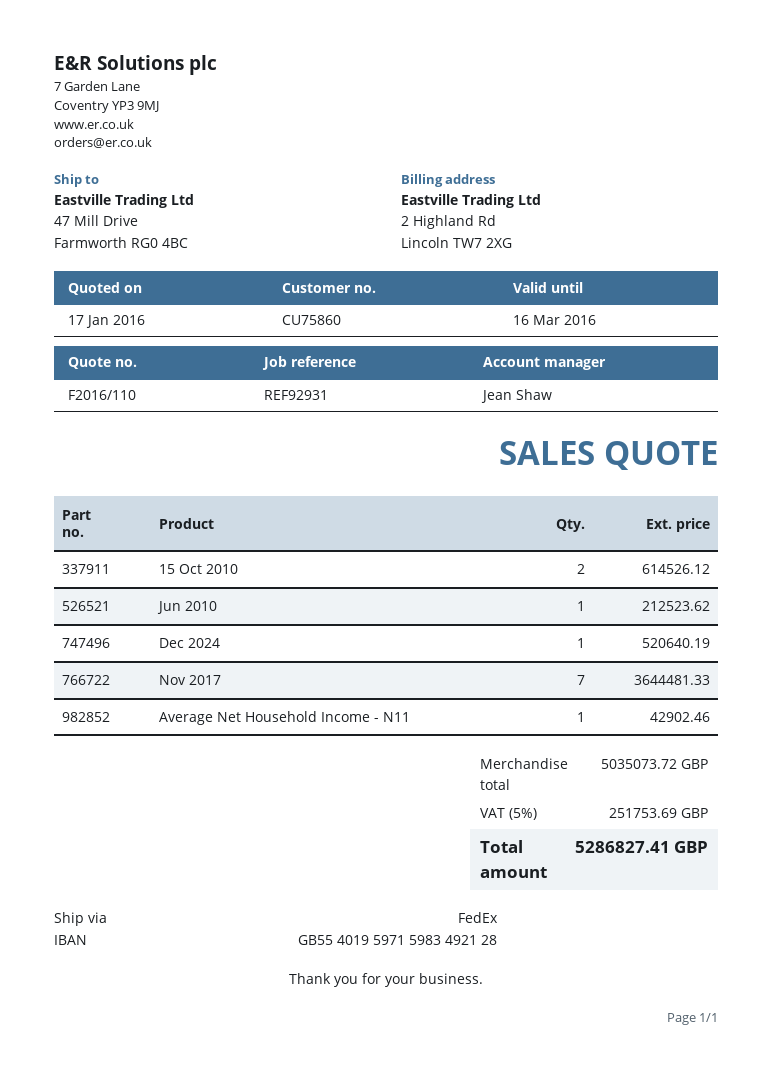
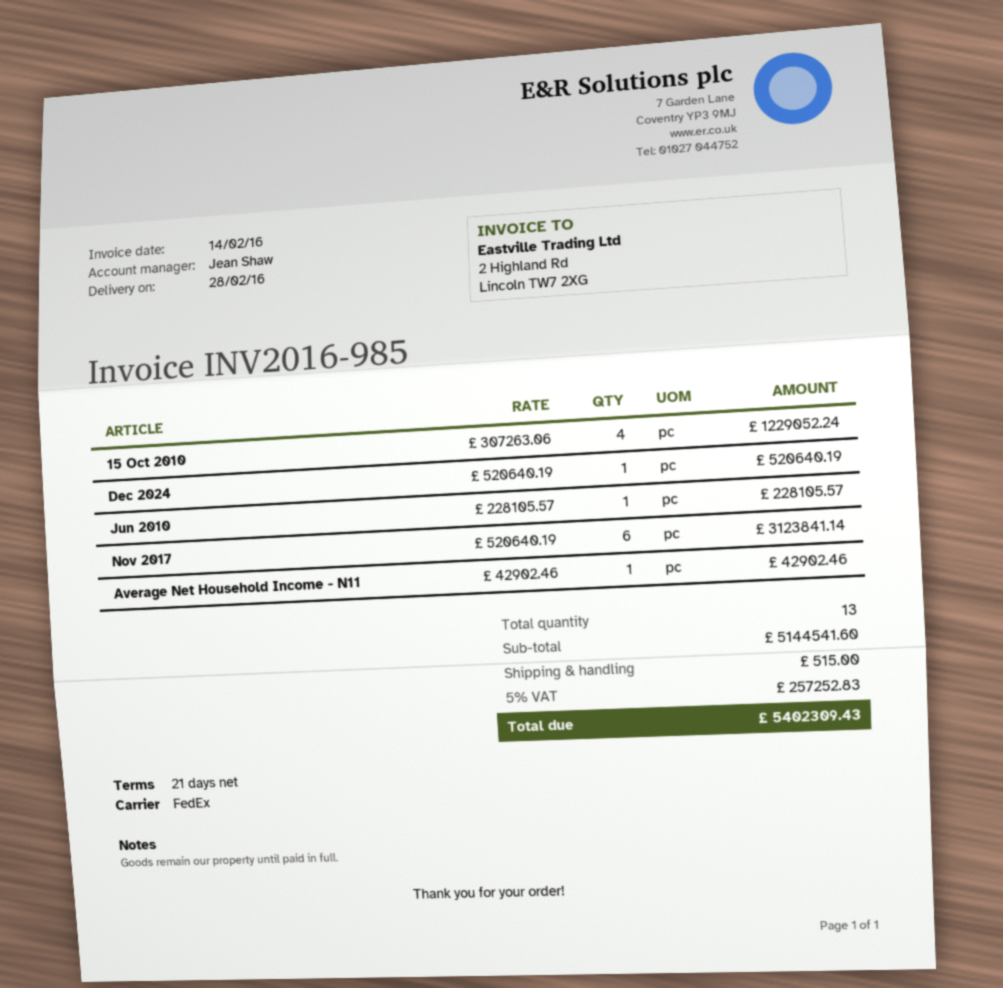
15 Oct 2010: 2 for 614526.12 -> 4 for 1229052.24
Jun 2010: 1 for 212523.62 -> 1 for 228105.57
Nov 2017: 7 for 3644481.33 -> 6 for 3123841.14
subtotal: 5035073.72 -> 5144541.60
shipping: none -> 515.00
tax: 5% = 251753.69 -> 5% = 257252.83
total: 5286827.41 -> 5402309.43

